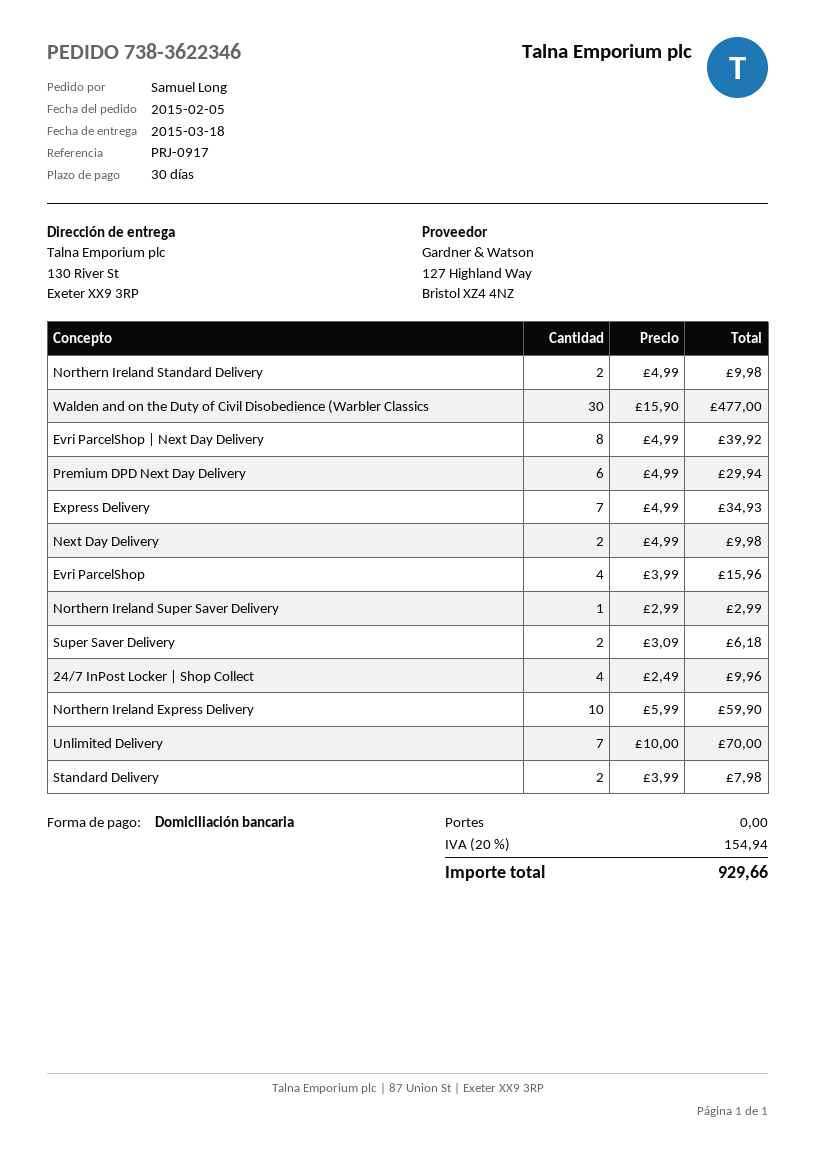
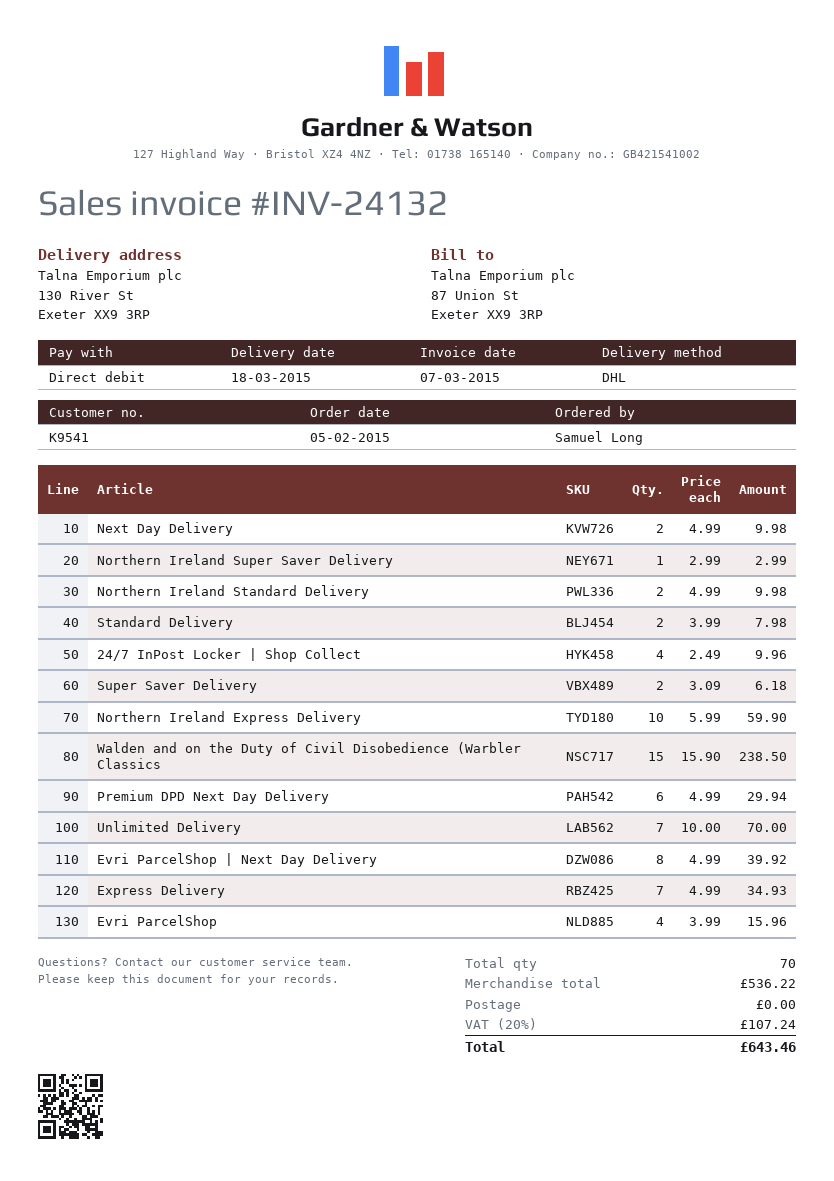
Walden and on the Duty of Civil Disobedience (Warbler Classics: 30 x 15.90 = 477.00 -> 15 x 15.90 = 238.50
tax: 20% = 154.94 -> 20% = 107.24
total: 929.66 -> 643.46

